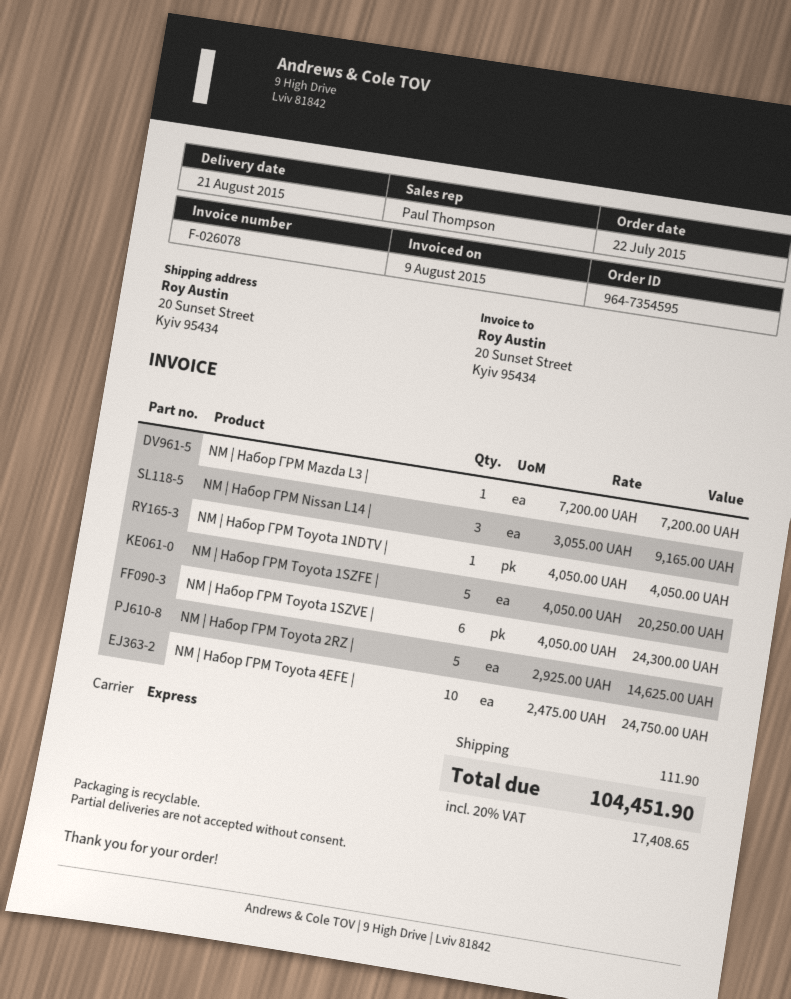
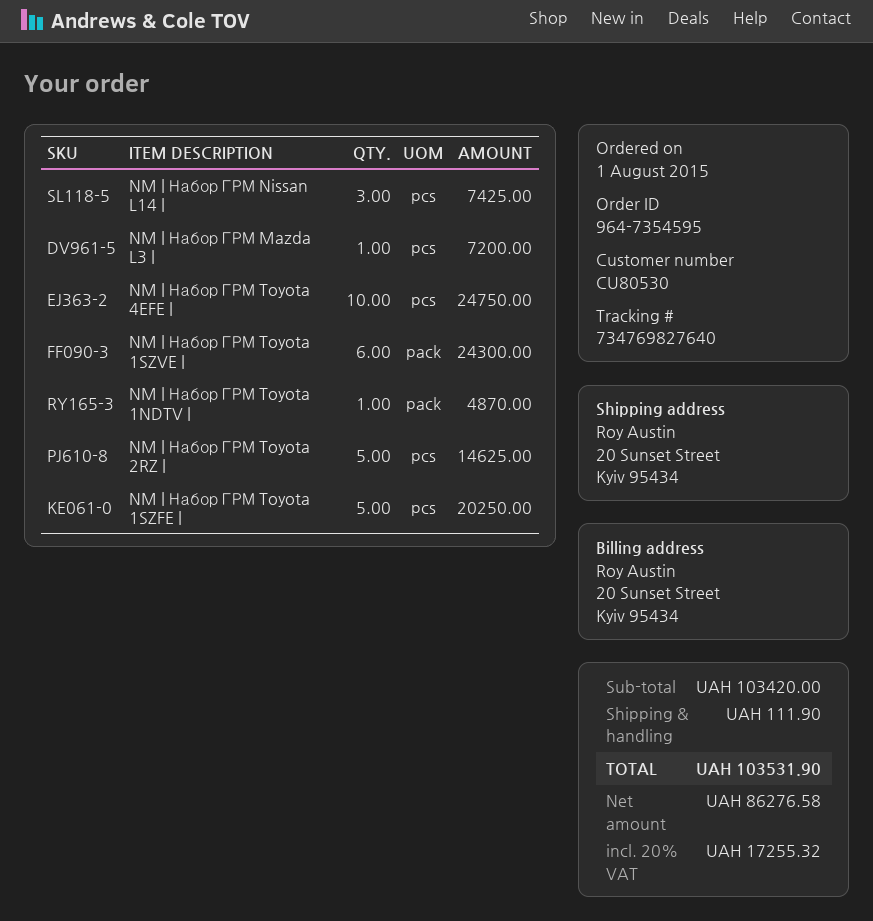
order date: 2015-07-22 -> 2015-08-01
NM | Набор ГРМ Nissan L14 |: 3 for 9165.00 -> 3 for 7425.00
NM | Набор ГРМ Toyota 1NDTV |: 1 for 4050.00 -> 1 for 4870.00
tax: 20% = 17408.65 -> 20% = 17255.32
total: 104451.90 -> 103531.90

